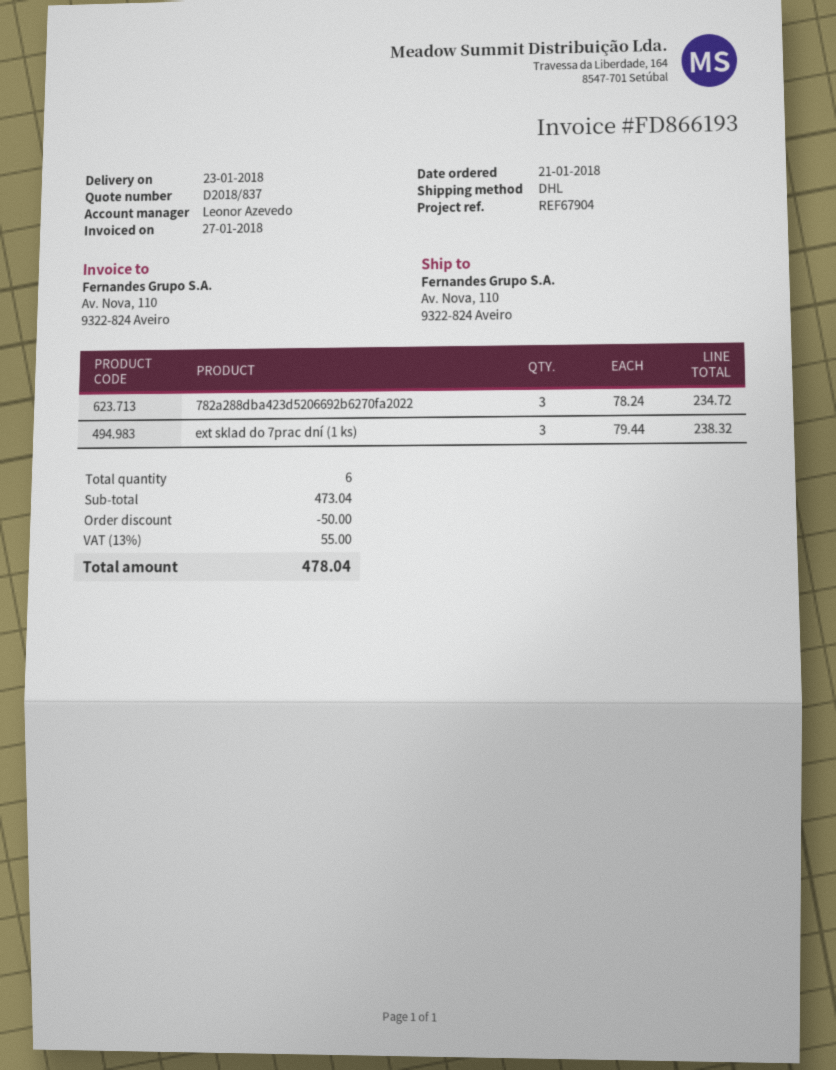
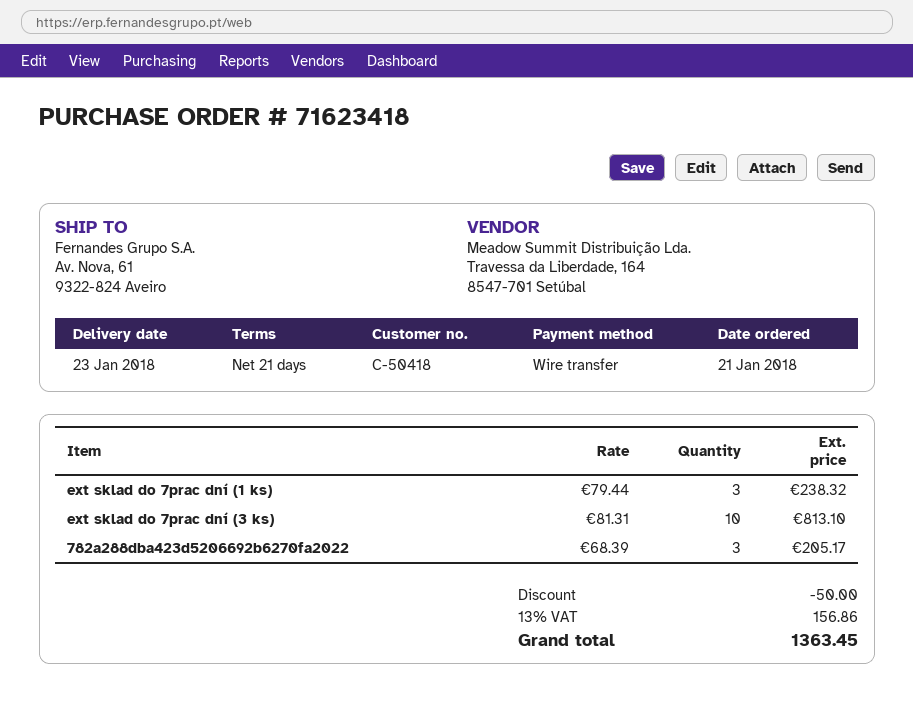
ship to: Av. Nova, 110, 9322-824 Aveiro -> Av. Nova, 61, 9322-824 Aveiro
782a288dba423d5206692b6270fa2022: 3 x 78.24 = 234.72 -> 3 x 68.39 = 205.17
ext sklad do 7prac dní (3 ks): none -> 10 x 81.31 = 813.10
tax: 13% = 55.00 -> 13% = 156.86
total: 478.04 -> 1363.45

